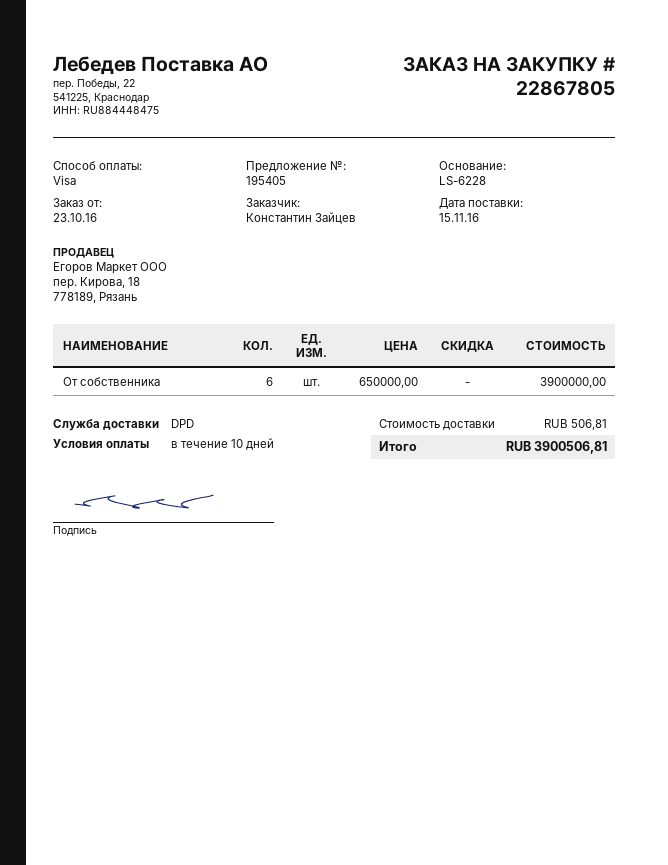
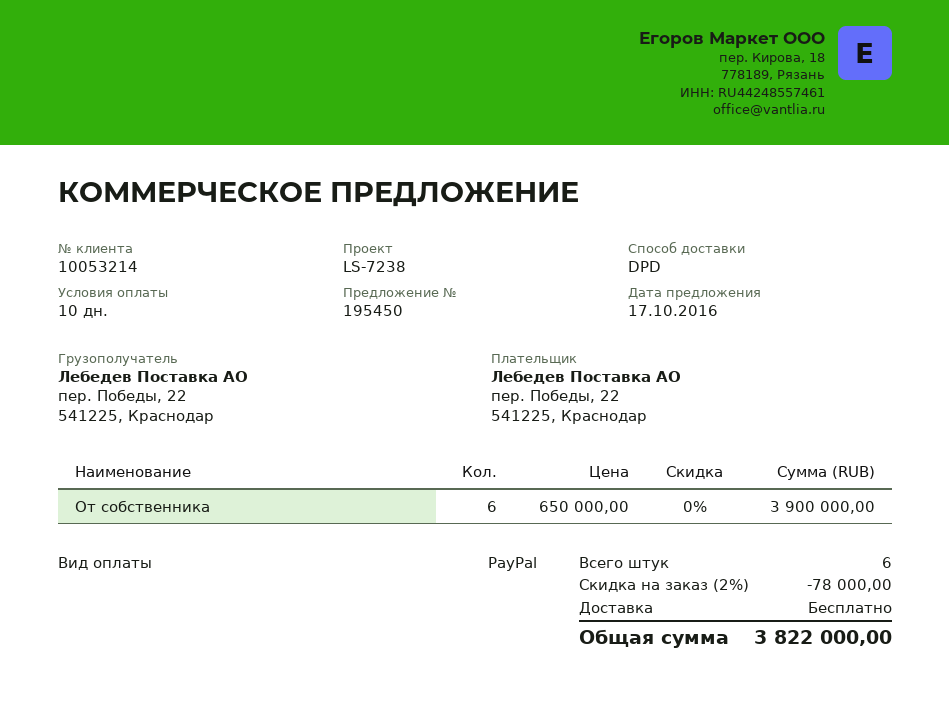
quote number: 195405 -> 195450
reference: LS-6228 -> LS-7238
payment method: Visa -> PayPal
discount: none -> 2% = 78000.00
shipping: 506.81 -> 0.00
total: 3900506.81 -> 3822000.00

